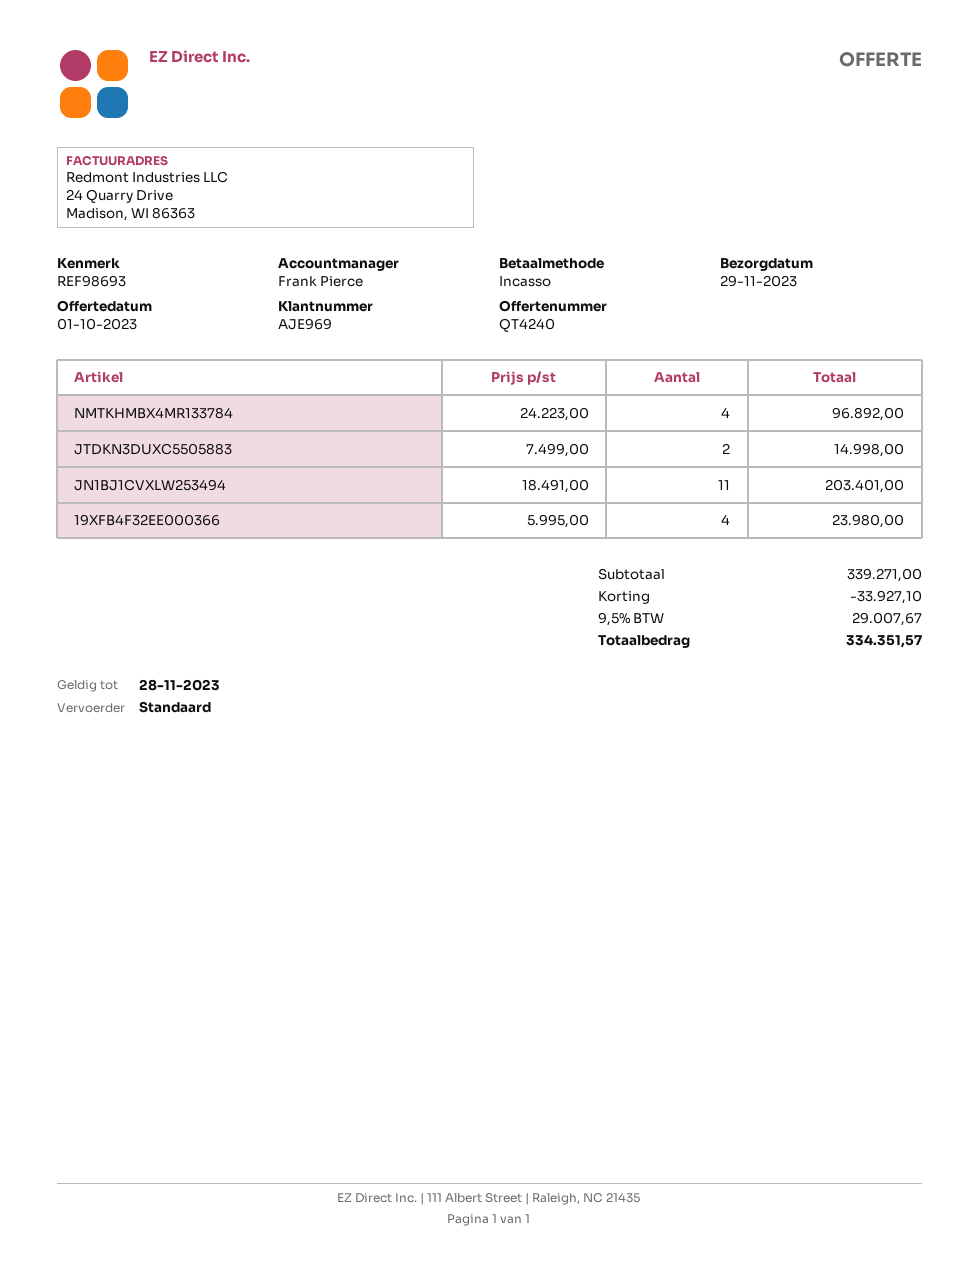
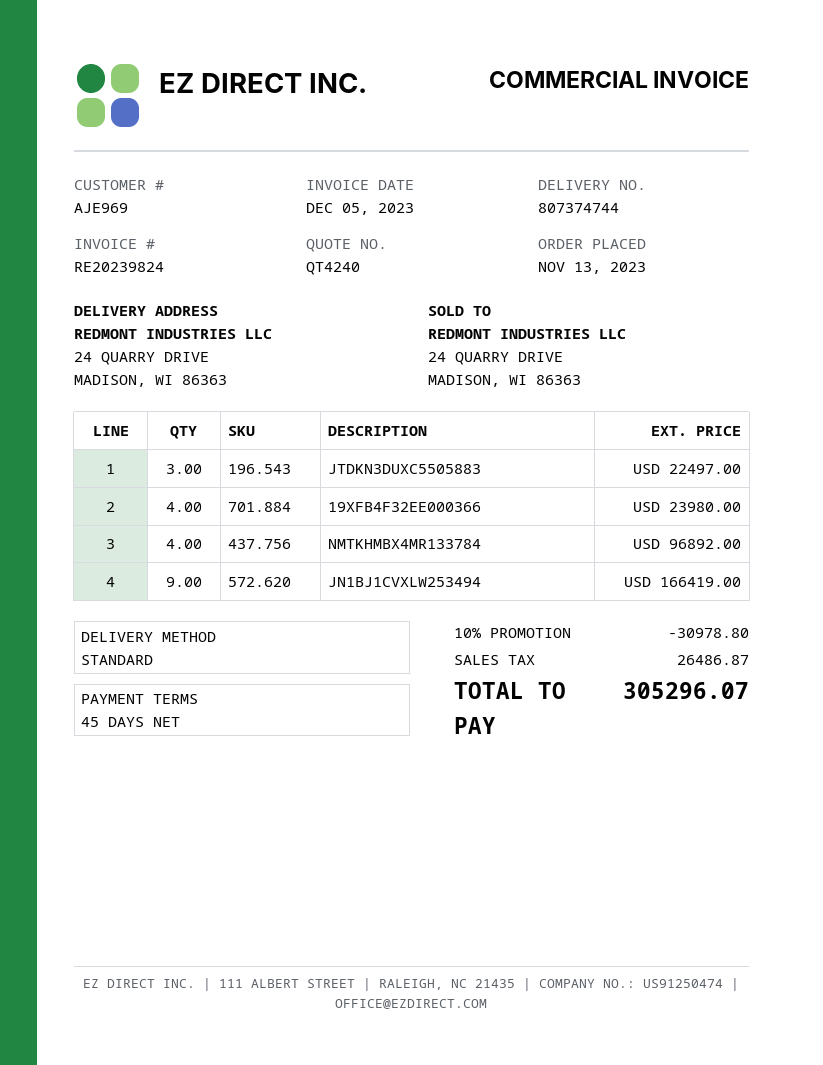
JTDKN3DUXC5505883: 2 for 14998.00 -> 3 for 22497.00
JN1BJ1CVXLW253494: 11 for 203401.00 -> 9 for 166419.00
discount: 33927.10 -> 30978.80
tax: 29007.67 -> 26486.87
total: 334351.57 -> 305296.07

